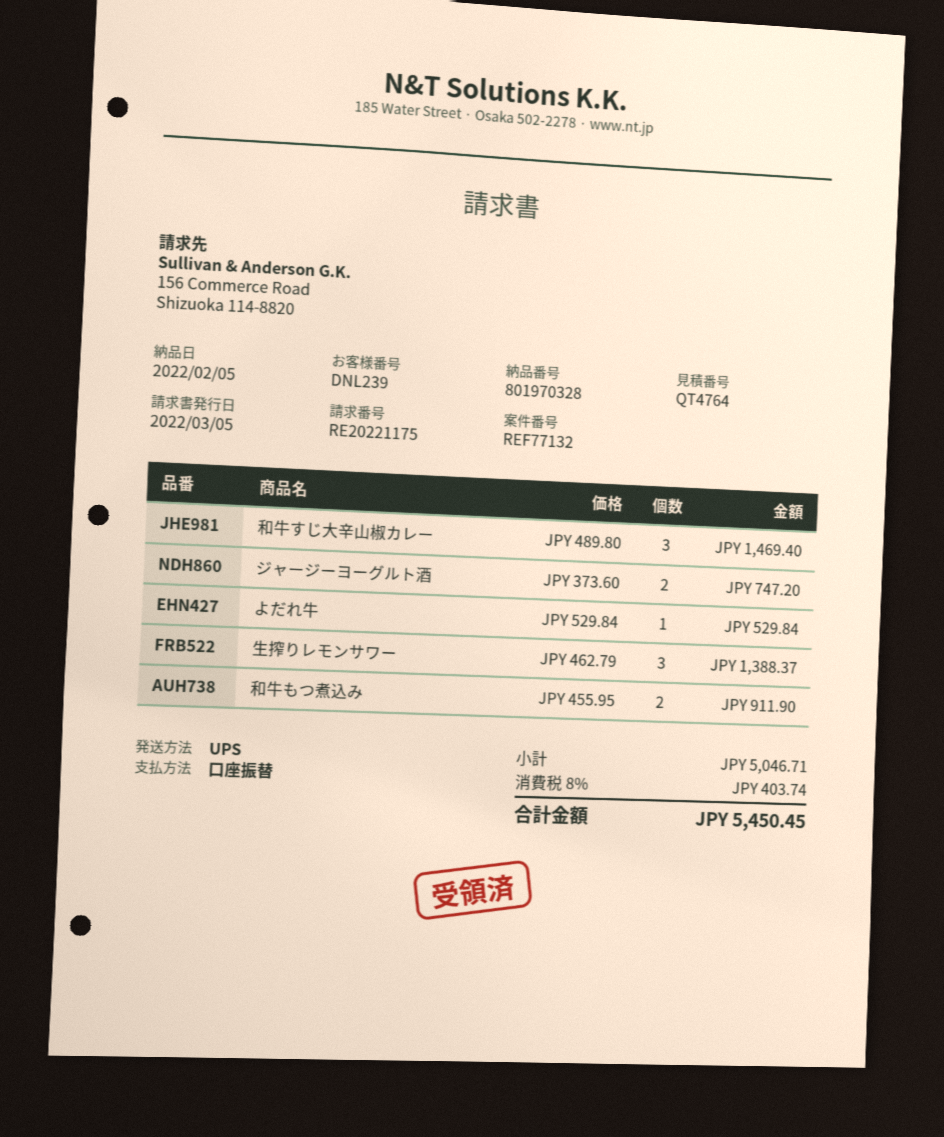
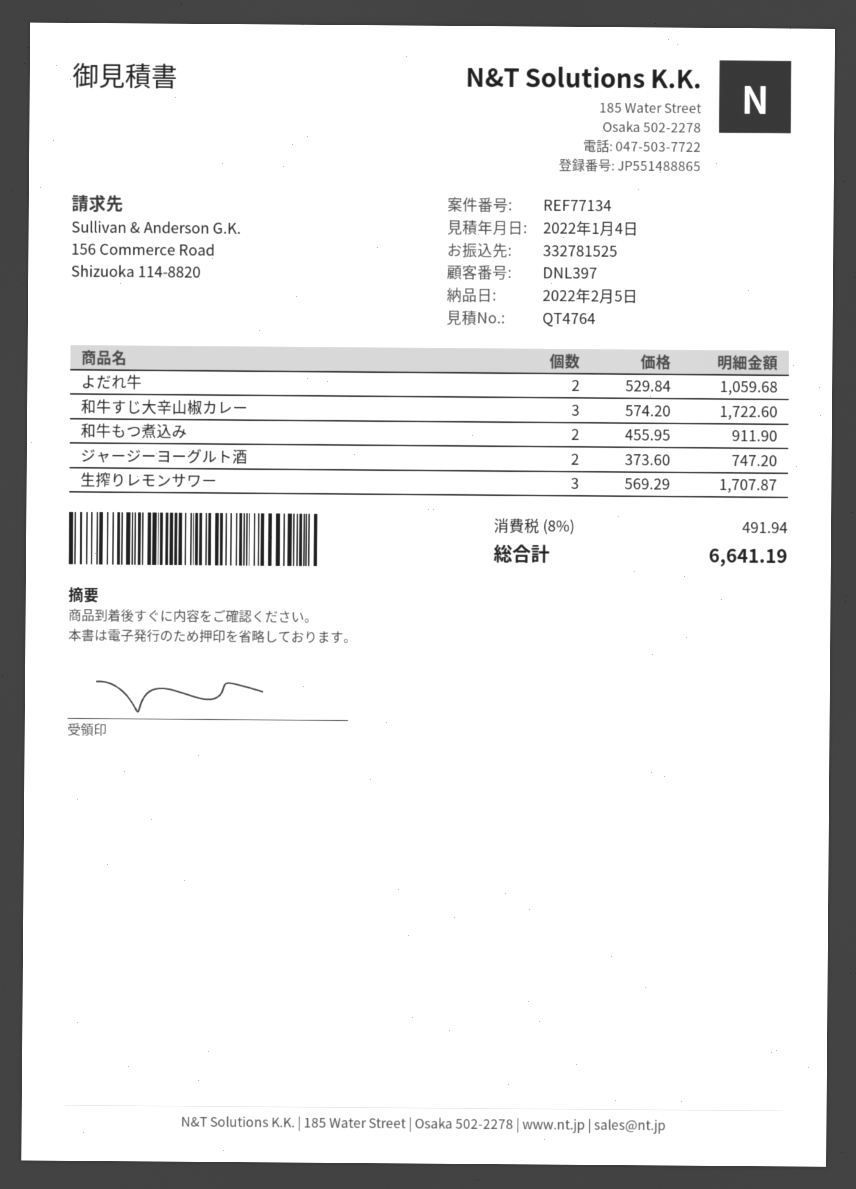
customer number: DNL239 -> DNL397
reference: REF77132 -> REF77134
和牛すじ大辛山椒カレー: 3 x 489.80 = 1469.40 -> 3 x 574.20 = 1722.60
よだれ牛: 1 x 529.84 = 529.84 -> 2 x 529.84 = 1059.68
生搾りレモンサワー: 3 x 462.79 = 1388.37 -> 3 x 569.29 = 1707.87
tax: 8% = 403.74 -> 8% = 491.94
total: 5450.45 -> 6641.19

